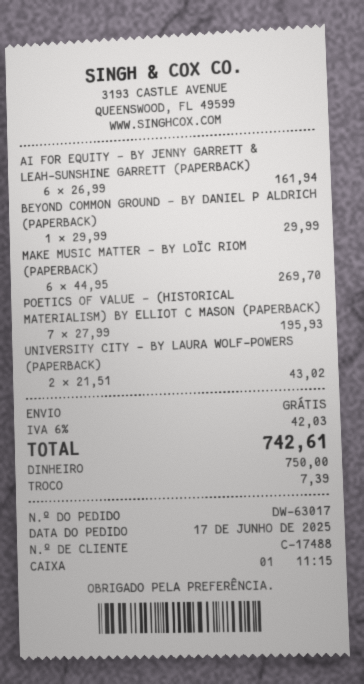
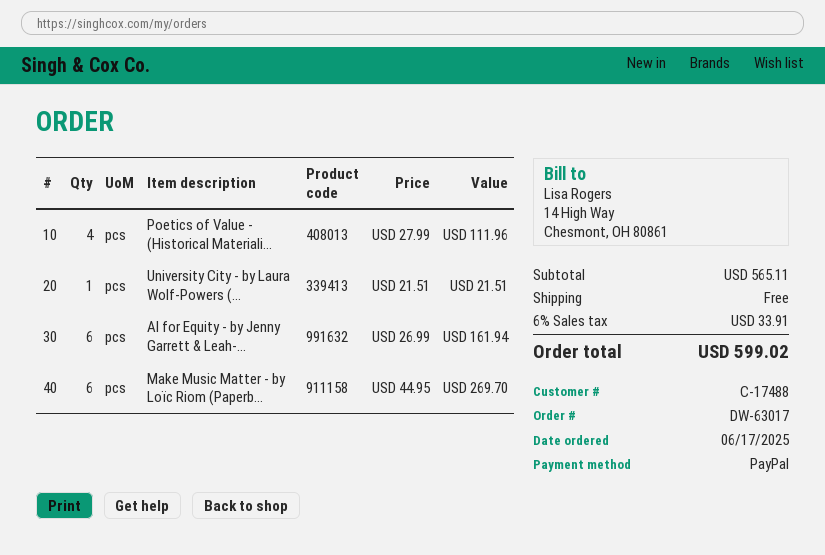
payment method: cash -> PayPal
BEYOND COMMON GROUND - BY DANIEL P ALDRICH (PAPERBACK): 1 x 29.99 = 29.99 -> none
POETICS OF VALUE - (HISTORICAL MATERIALISM) BY ELLIOT C MASON (PAPERBACK): 7 x 27.99 = 195.93 -> 4 x 27.99 = 111.96
UNIVERSITY CITY - BY LAURA WOLF-POWERS (PAPERBACK): 2 x 21.51 = 43.02 -> 1 x 21.51 = 21.51
tax: 6% = 42.03 -> 6% = 33.91
total: 742.61 -> 599.02

